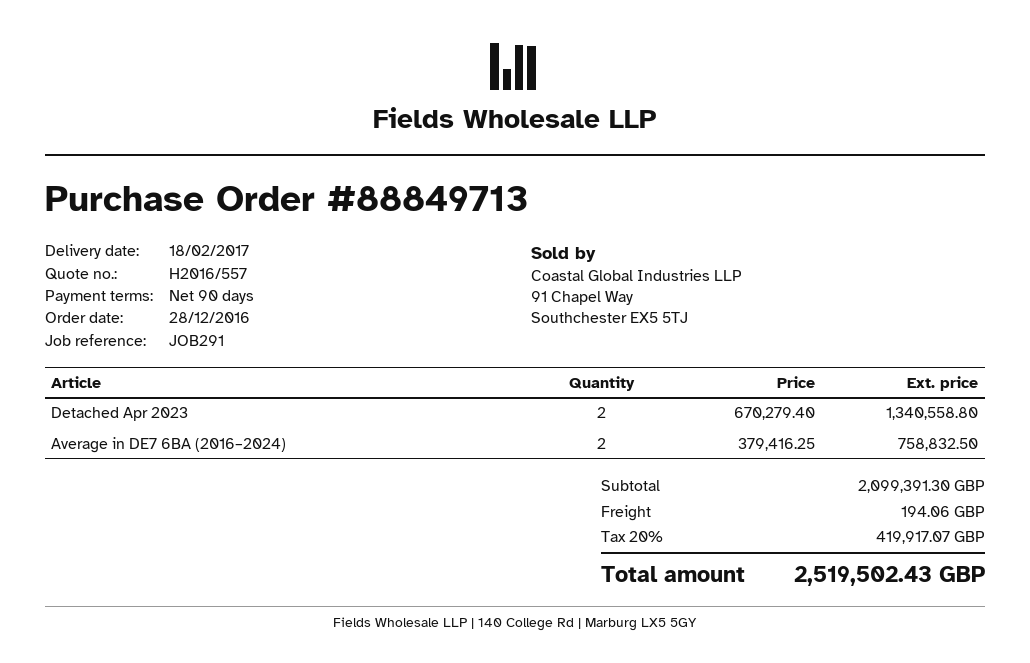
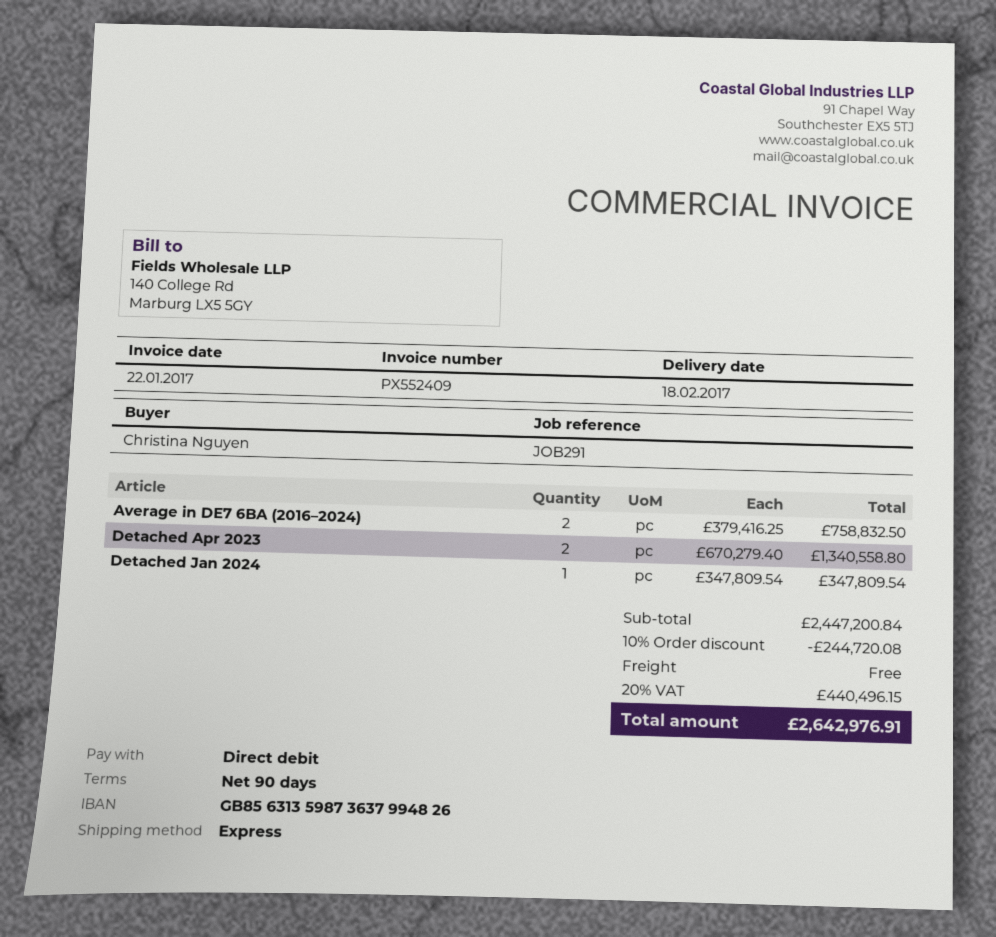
Detached Jan 2024: none -> 1 x 347809.54 = 347809.54
subtotal: 2099391.30 -> 2447200.84
discount: none -> 10% = 244720.08
shipping: 194.06 -> 0.00
tax: 20% = 419917.07 -> 20% = 440496.15
total: 2519502.43 -> 2642976.91

